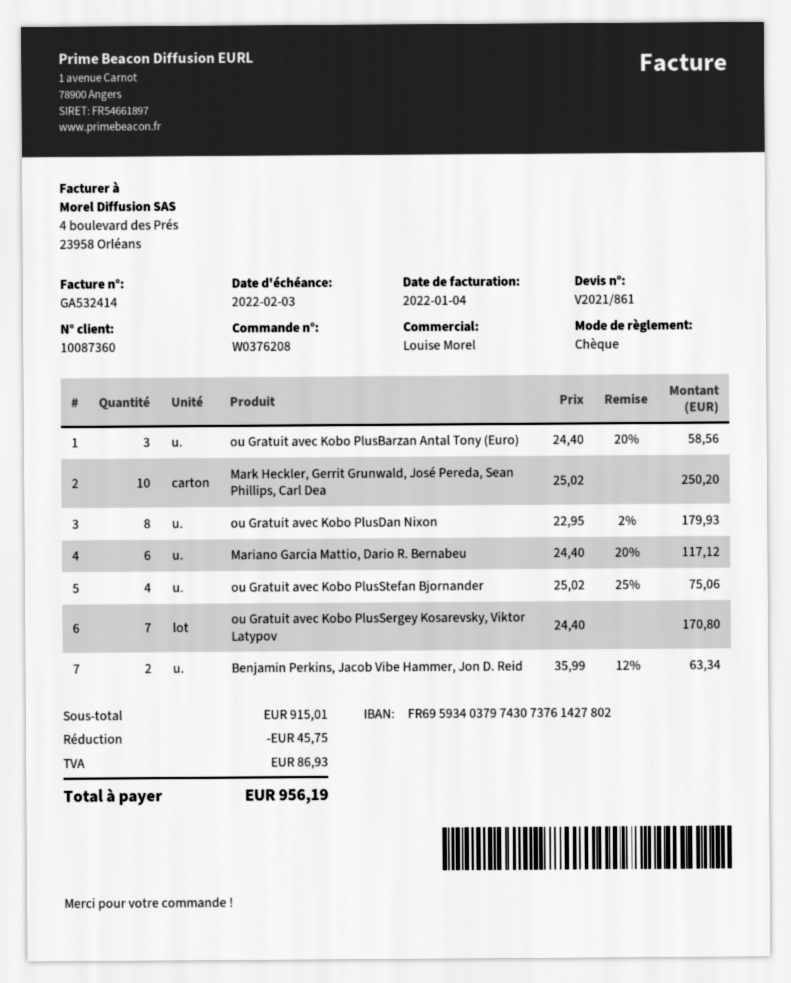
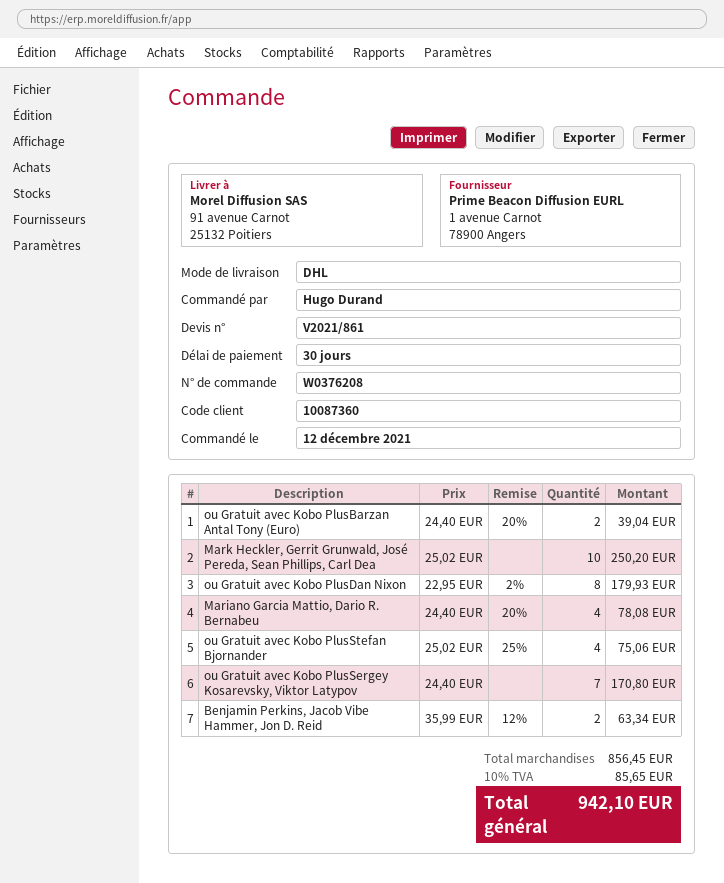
ou Gratuit avec Kobo PlusBarzan Antal Tony (Euro): 3 x 24.40 - 20% = 58.56 -> 2 x 24.40 - 20% = 39.04
Mariano Garcia Mattio, Dario R. Bernabeu: 6 x 24.40 - 20% = 117.12 -> 4 x 24.40 - 20% = 78.08
subtotal: 915.01 -> 856.45
discount: 45.75 -> none
tax: 86.93 -> 85.65
total: 956.19 -> 942.10

